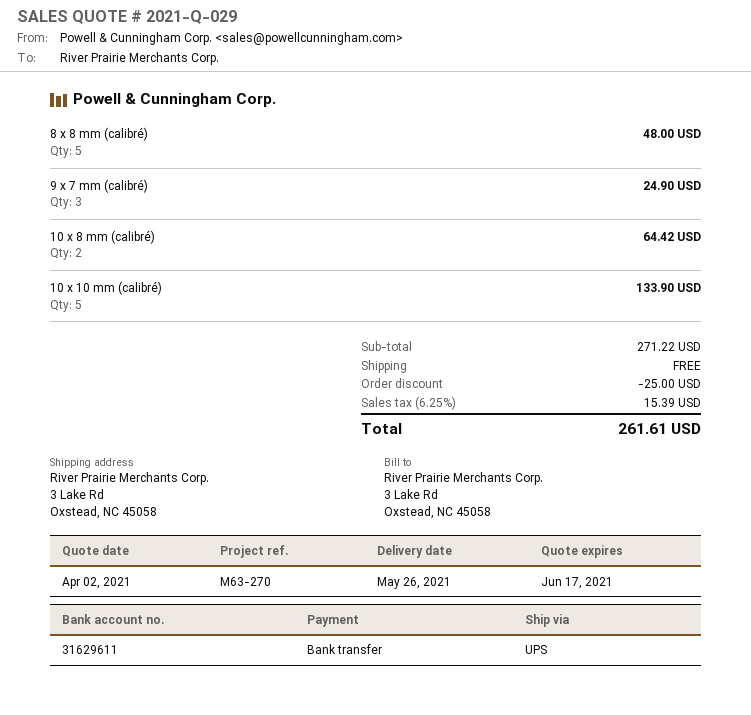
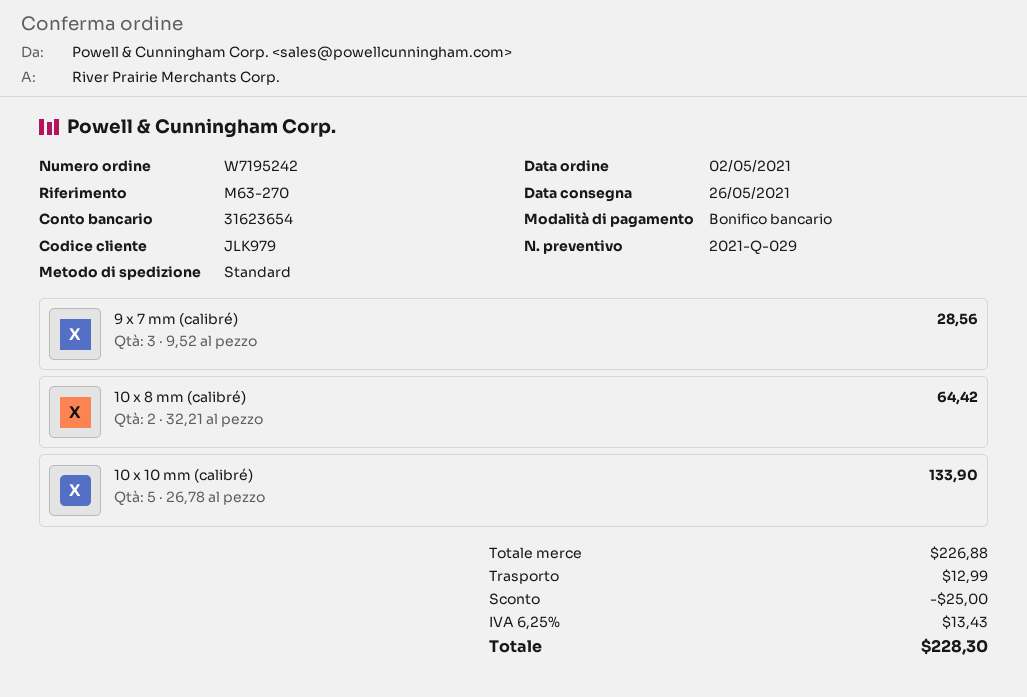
bank account: 31629611 -> 31623654
shipping method: UPS -> standard
8 x 8 mm (calibré): 5 for 48.00 -> none
9 x 7 mm (calibré): 3 for 24.90 -> 3 for 28.56
subtotal: 271.22 -> 226.88
shipping: 0.00 -> 12.99
tax: 6.25% = 15.39 -> 6.25% = 13.43
total: 261.61 -> 228.30

